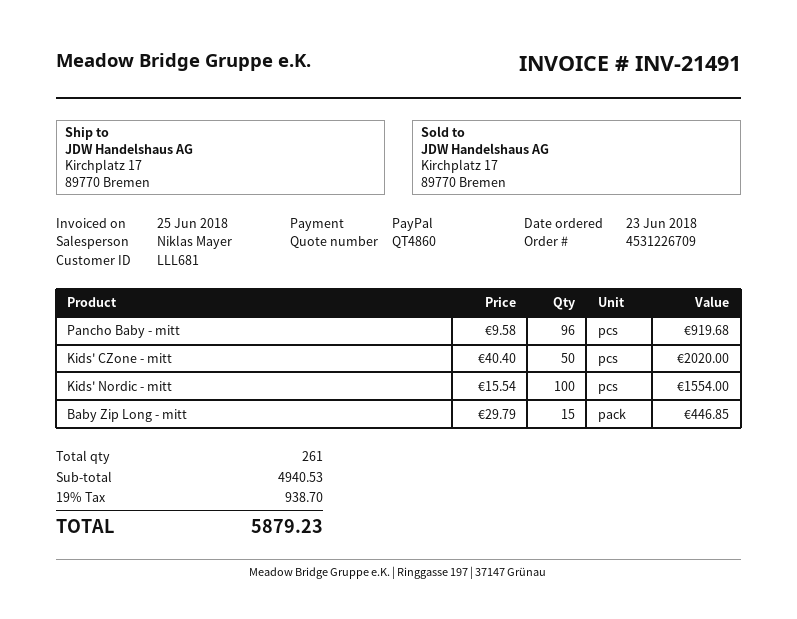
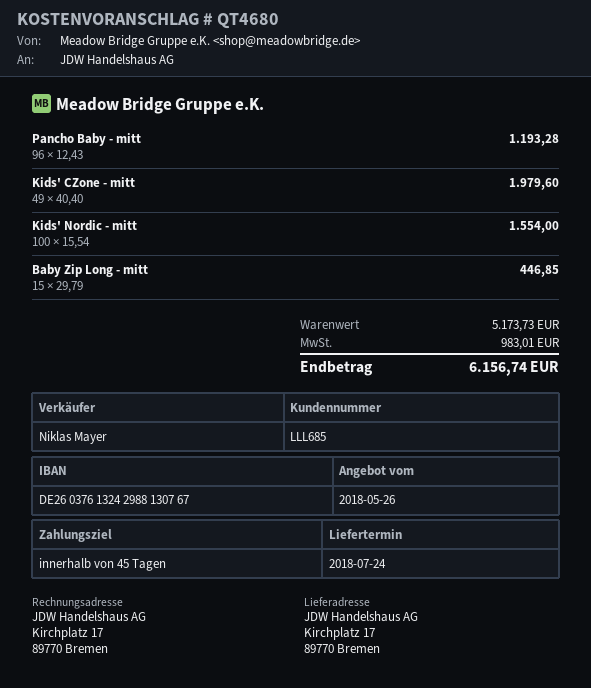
quote number: QT4860 -> QT4680
customer number: LLL681 -> LLL685
Pancho Baby - mitt: 96 x 9.58 = 919.68 -> 96 x 12.43 = 1193.28
Kids' CZone - mitt: 50 x 40.40 = 2020.00 -> 49 x 40.40 = 1979.60
subtotal: 4940.53 -> 5173.73
tax: 938.70 -> 983.01
total: 5879.23 -> 6156.74

